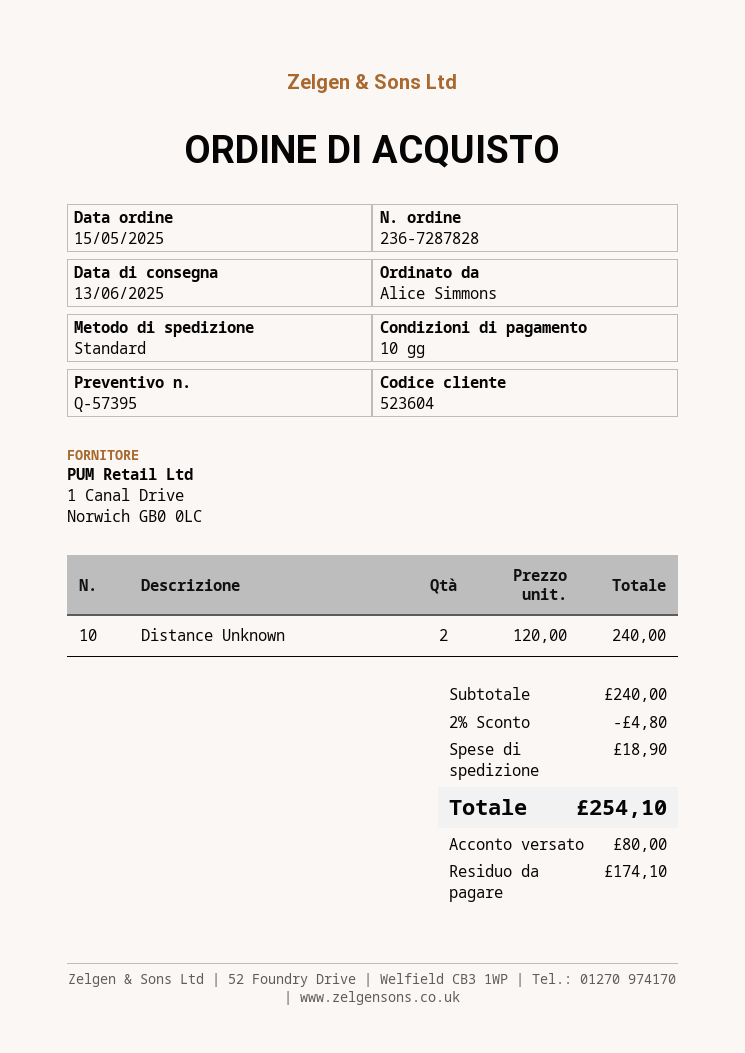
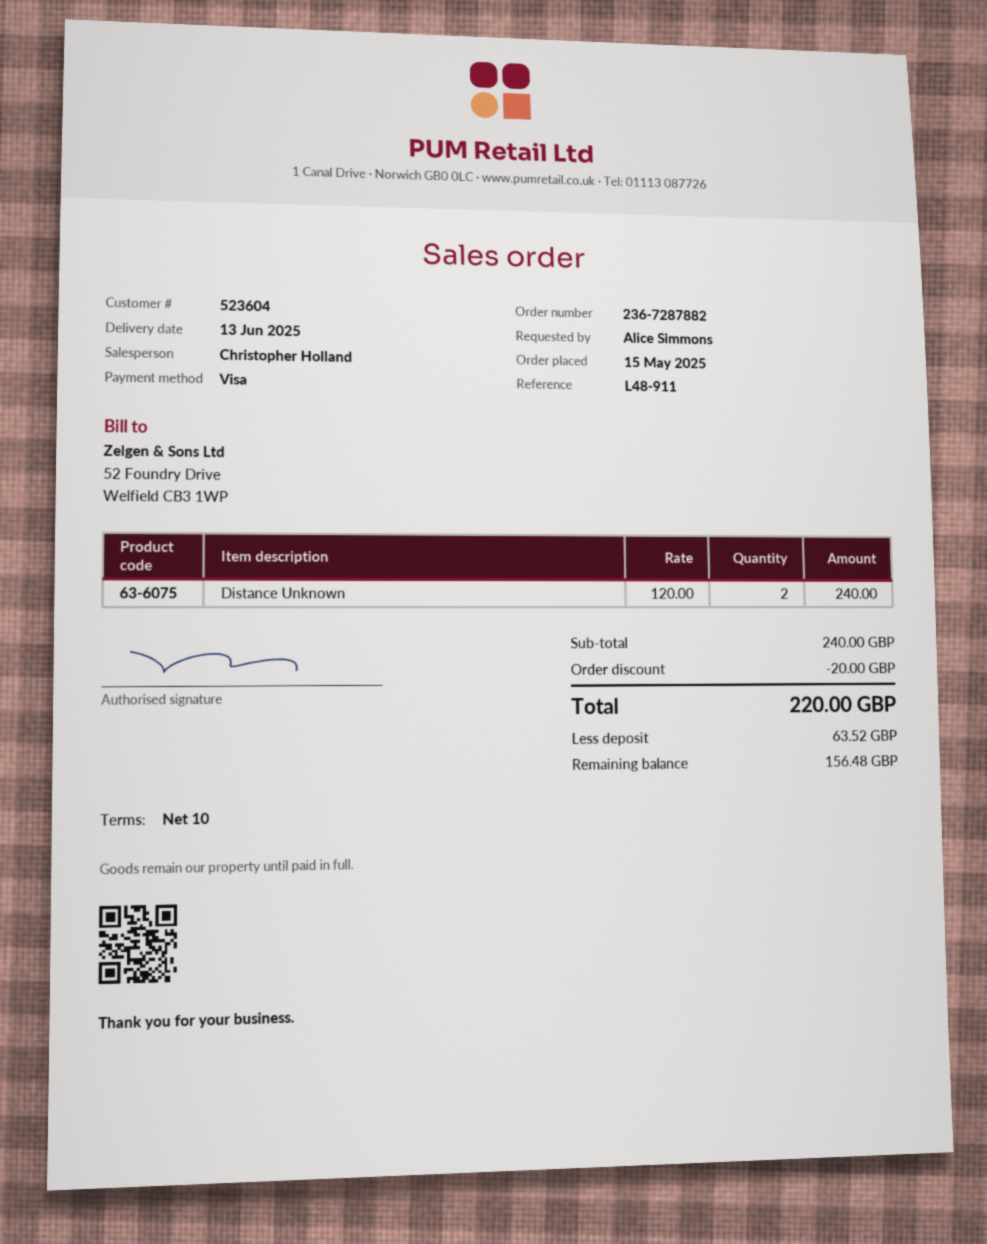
order number: 236-7287828 -> 236-7287882
discount: 4.80 -> 20.00
shipping: 18.90 -> none
total: 254.10 -> 220.00
deposit: 80.00 -> 63.52
balance: 174.10 -> 156.48

